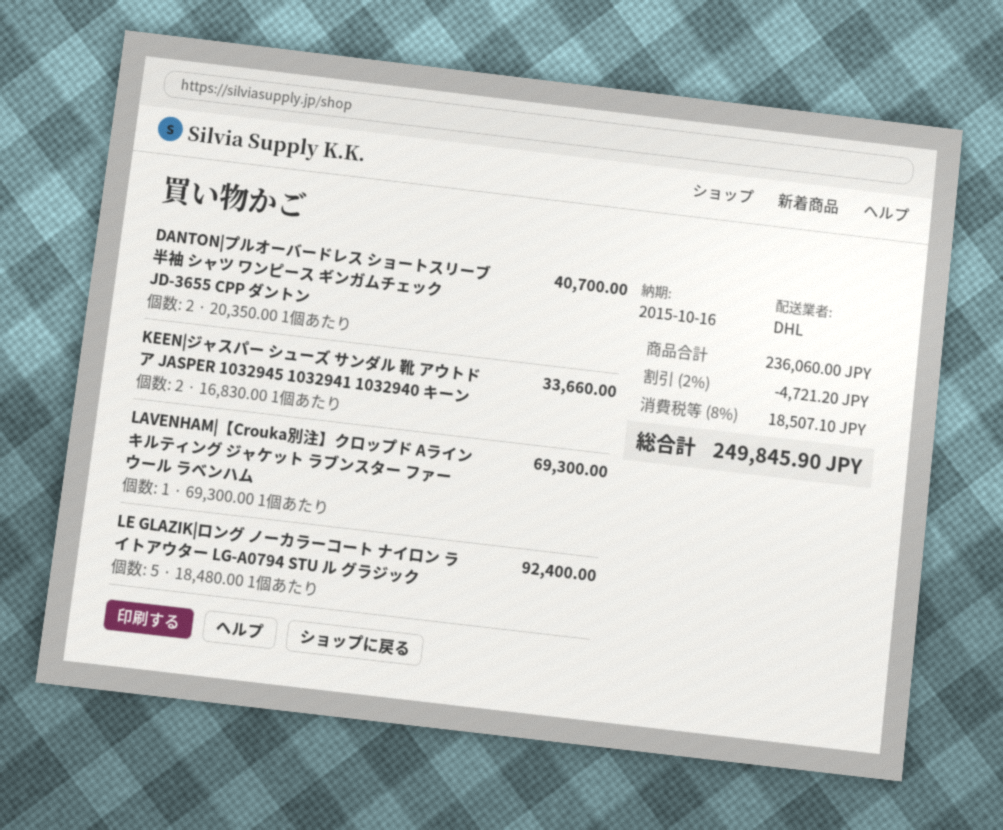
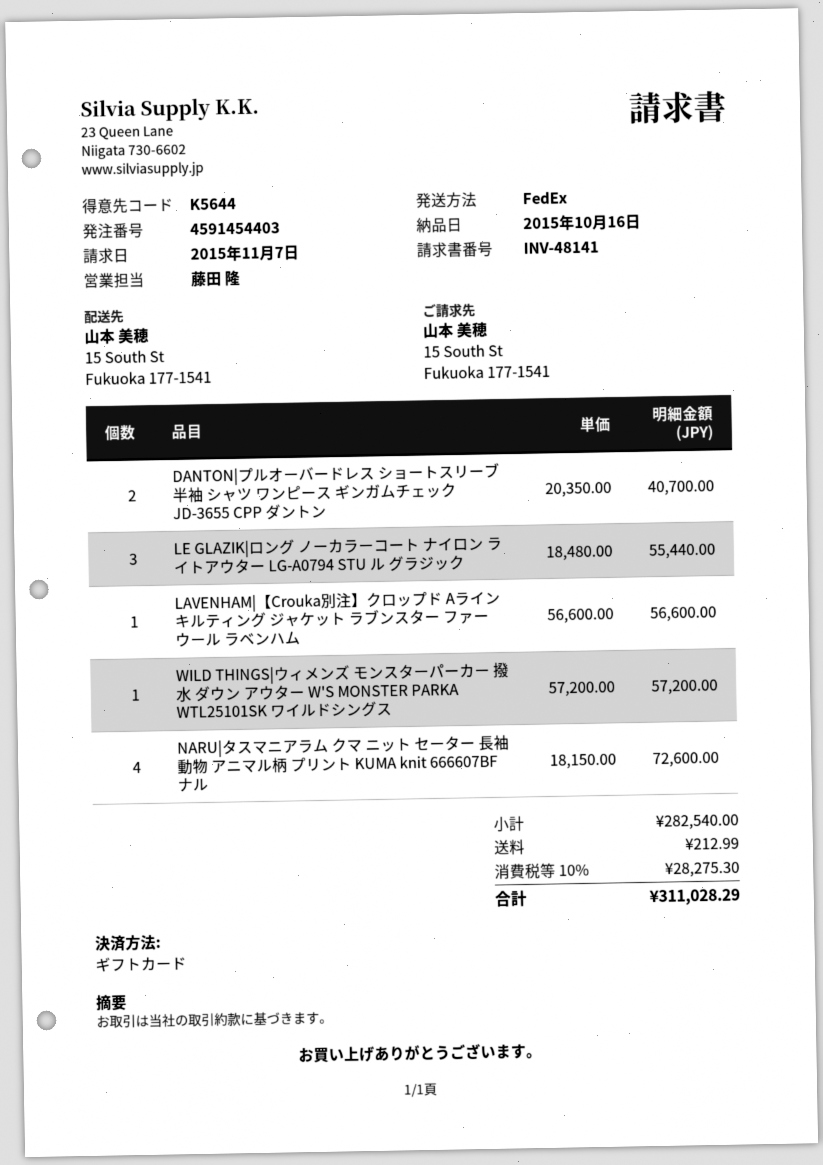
shipping method: DHL -> FedEx
KEEN|ジャスパー シューズ サンダル 靴 アウトドア JASPER 1032945 1032941 1032940 キーン: 2 x 16830.00 = 33660.00 -> none
LAVENHAM|【Crouka別注】クロップド Aライン キルティング ジャケット ラブンスター ファー ウール ラベンハム: 1 x 69300.00 = 69300.00 -> 1 x 56600.00 = 56600.00
LE GLAZIK|ロング ノーカラーコート ナイロン ライトアウター LG-A0794 STU ル グラジック: 5 x 18480.00 = 92400.00 -> 3 x 18480.00 = 55440.00
WILD THINGS|ウィメンズ モンスターパーカー 撥水 ダウン アウター W'S MONSTER PARKA WTL25101SK ワイルドシングス: none -> 1 x 57200.00 = 57200.00
NARU|タスマニアラム クマ ニット セーター 長袖 動物 アニマル柄 プリント KUMA knit 666607BF ナル: none -> 4 x 18150.00 = 72600.00
subtotal: 236060.00 -> 282540.00
discount: 2% = 4721.20 -> none
shipping: none -> 212.99
tax: 8% = 18507.10 -> 10% = 28275.30
total: 249845.90 -> 311028.29

